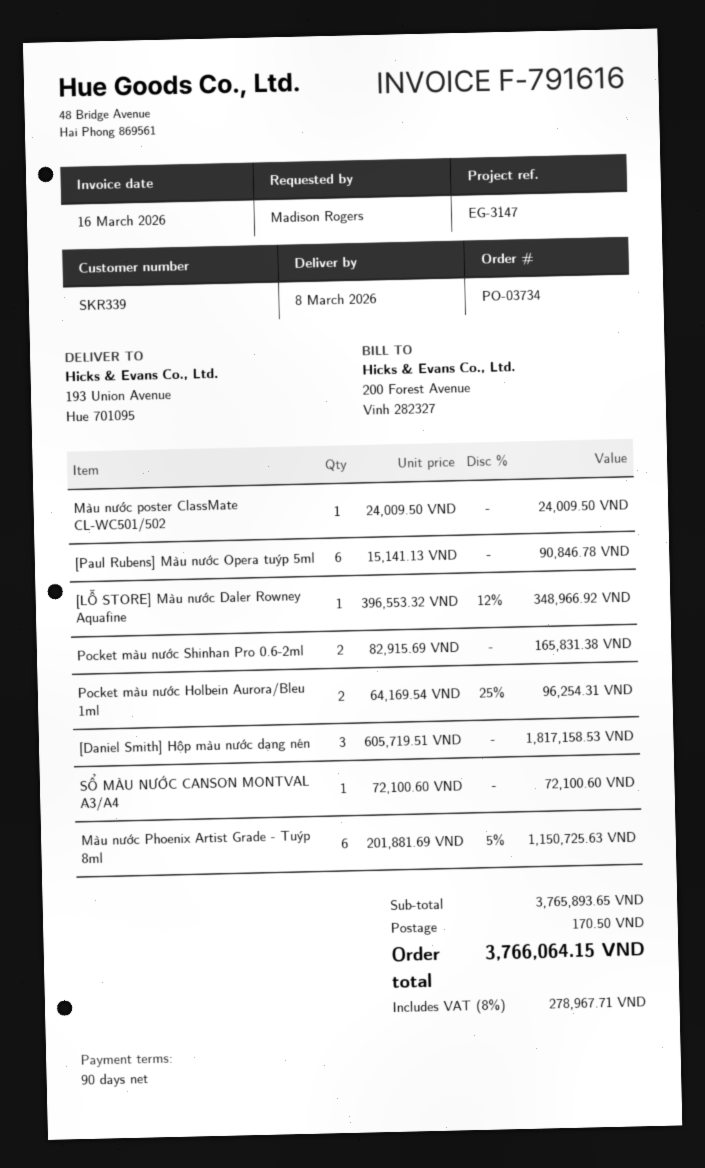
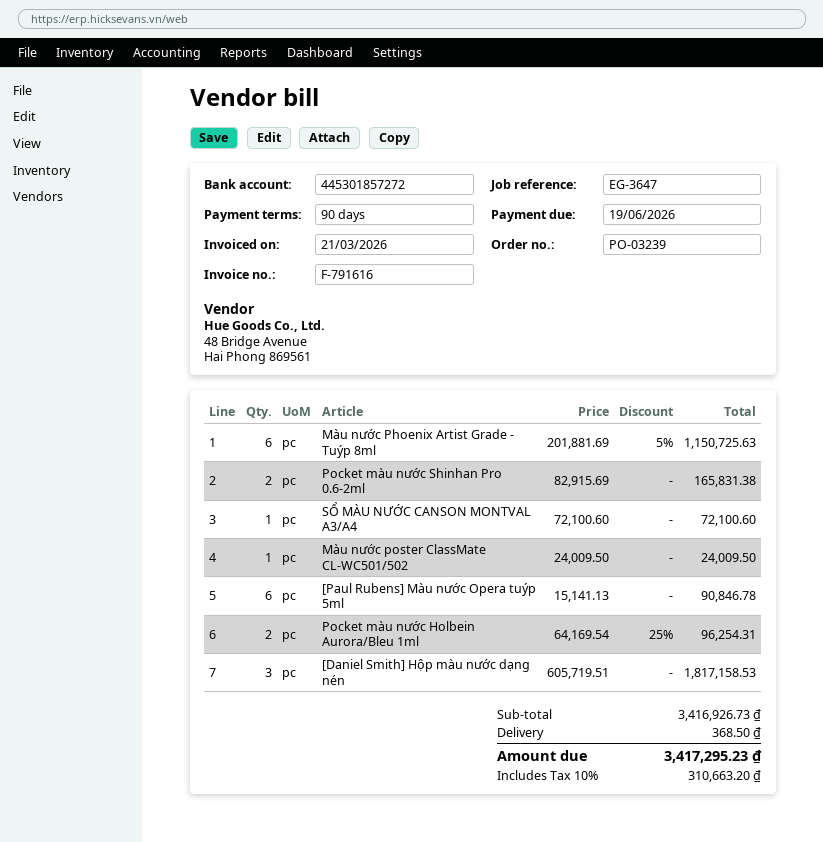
order number: PO-03734 -> PO-03239
invoice date: 2026-03-16 -> 2026-03-21
reference: EG-3147 -> EG-3647
[LỖ STORE] Màu nước Daler Rowney Aquafine: 1 x 396553.32 - 12% = 348966.92 -> none
subtotal: 3765893.65 -> 3416926.73
shipping: 170.50 -> 368.50
tax: 8% = 278967.71 -> 10% = 310663.20
total: 3766064.15 -> 3417295.23

